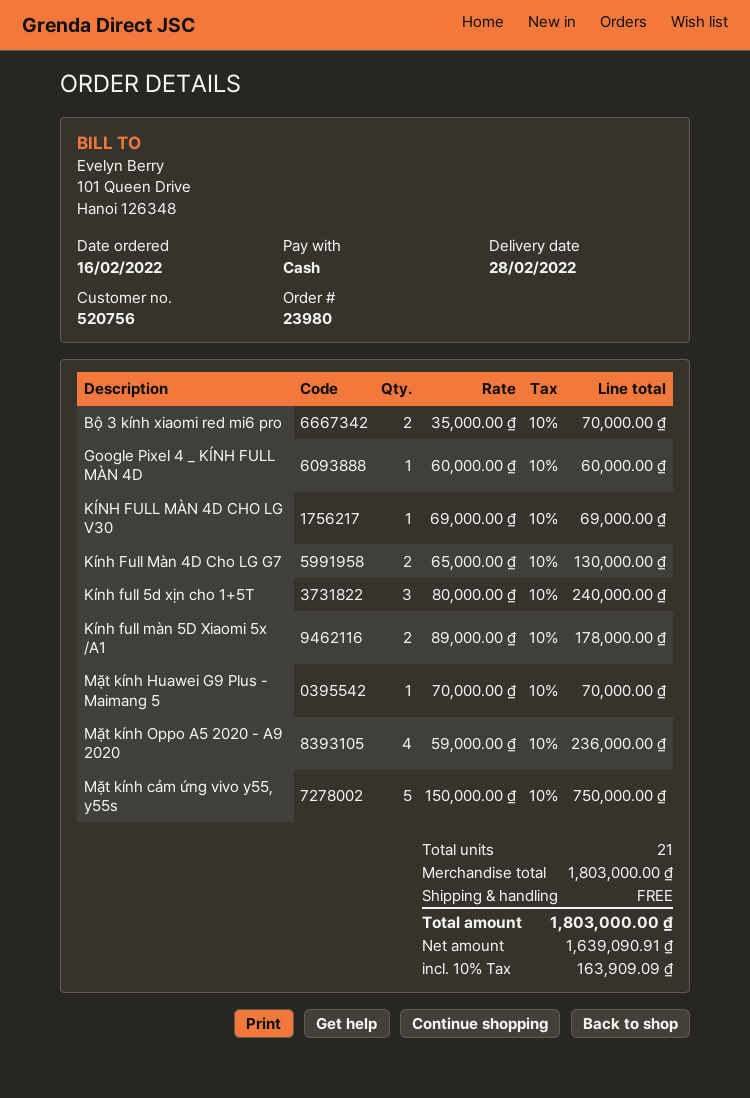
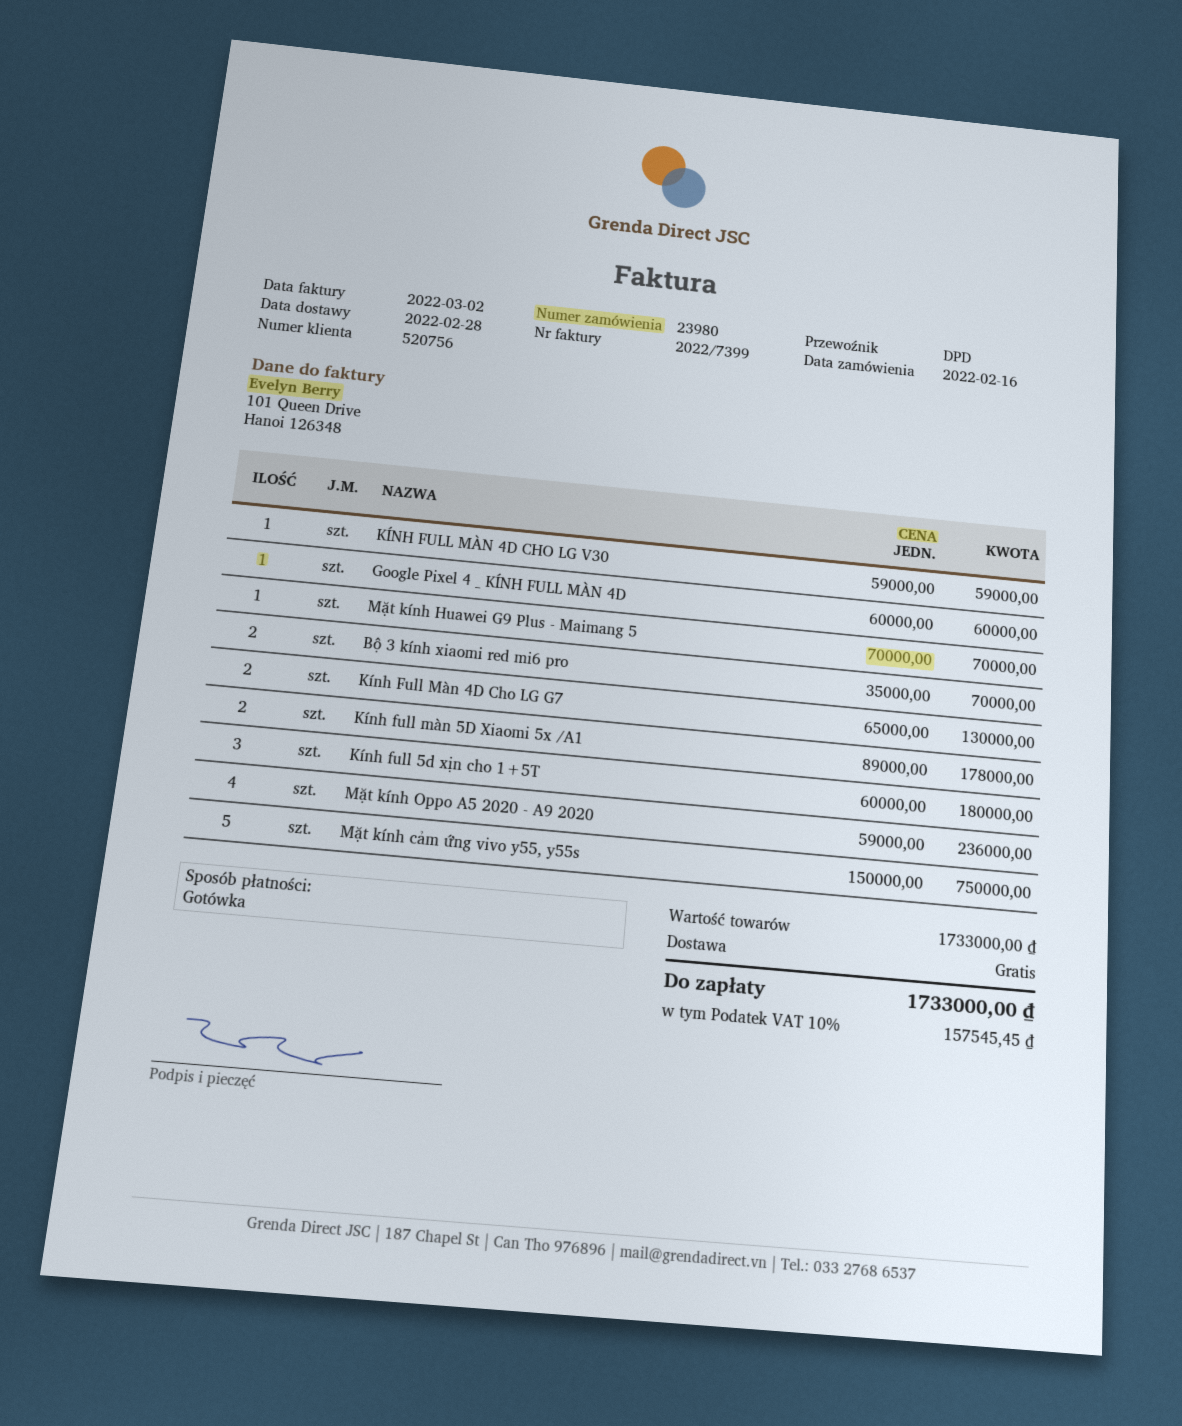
KÍNH FULL MÀN 4D CHO LG V30: 1 x 69000.00 = 69000.00 -> 1 x 59000.00 = 59000.00
Kính full 5d xịn cho 1+5T: 3 x 80000.00 = 240000.00 -> 3 x 60000.00 = 180000.00
subtotal: 1803000.00 -> 1733000.00
tax: 10% = 163909.09 -> 10% = 157545.45
total: 1803000.00 -> 1733000.00

